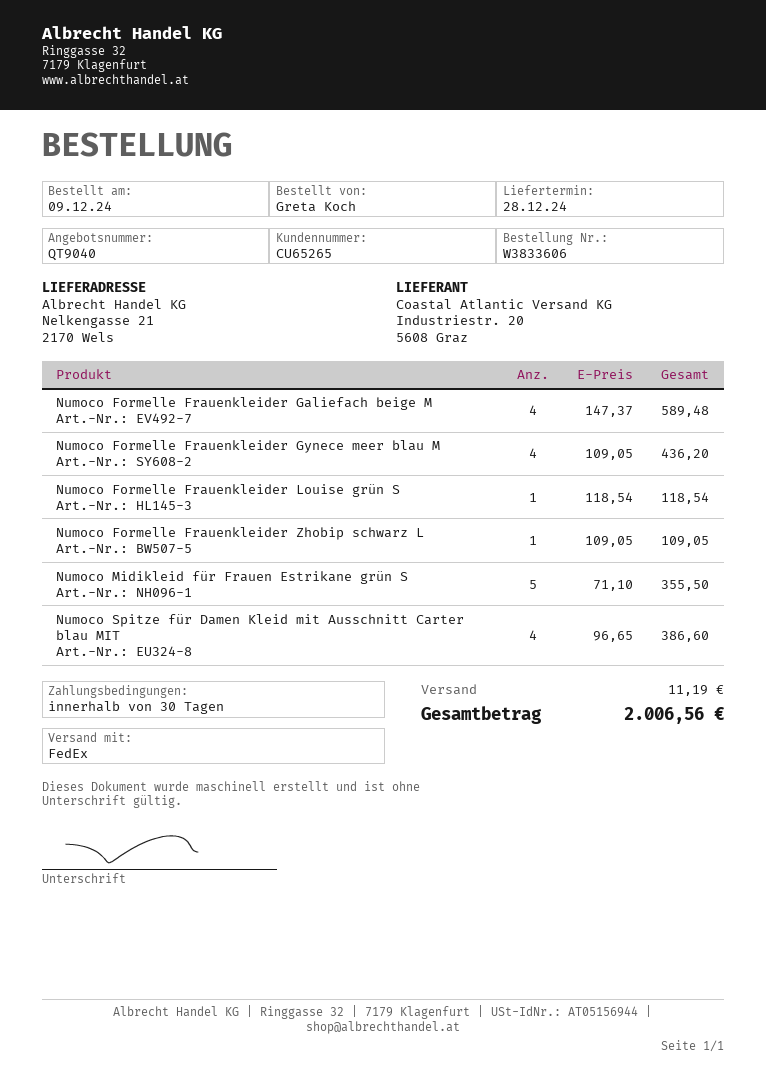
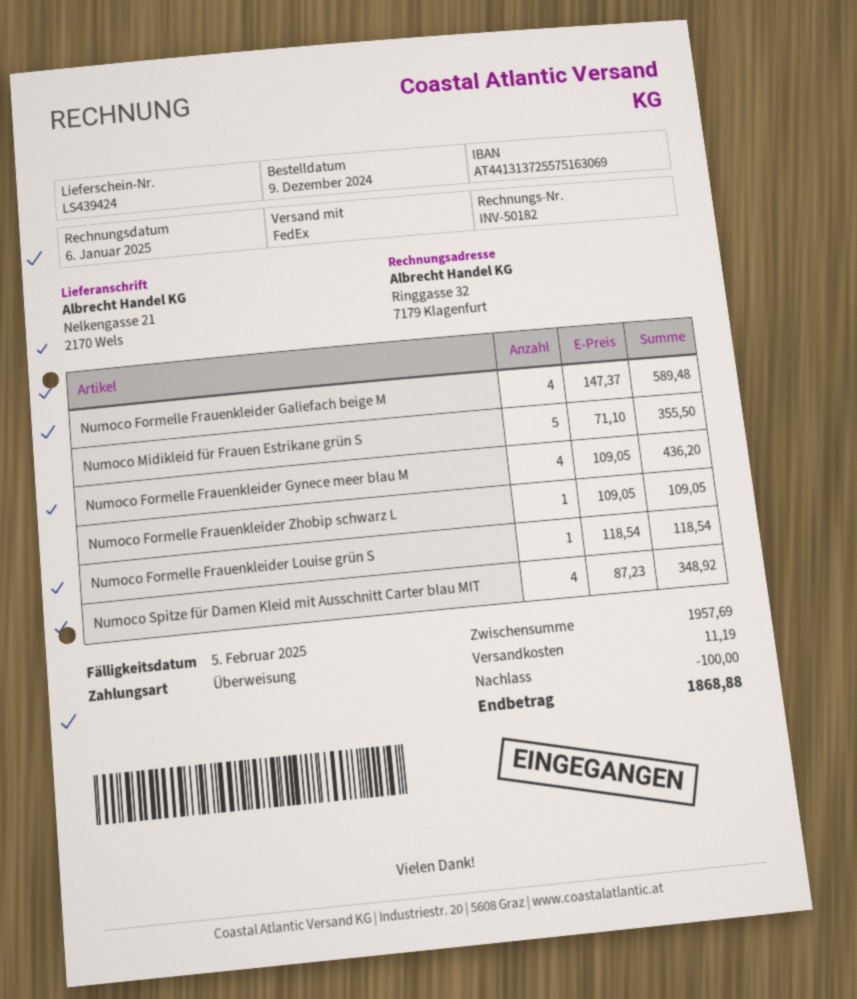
Numoco Spitze für Damen Kleid mit Ausschnitt Carter blau MIT: 4 x 96.65 = 386.60 -> 4 x 87.23 = 348.92
discount: none -> 100.00
total: 2006.56 -> 1868.88

